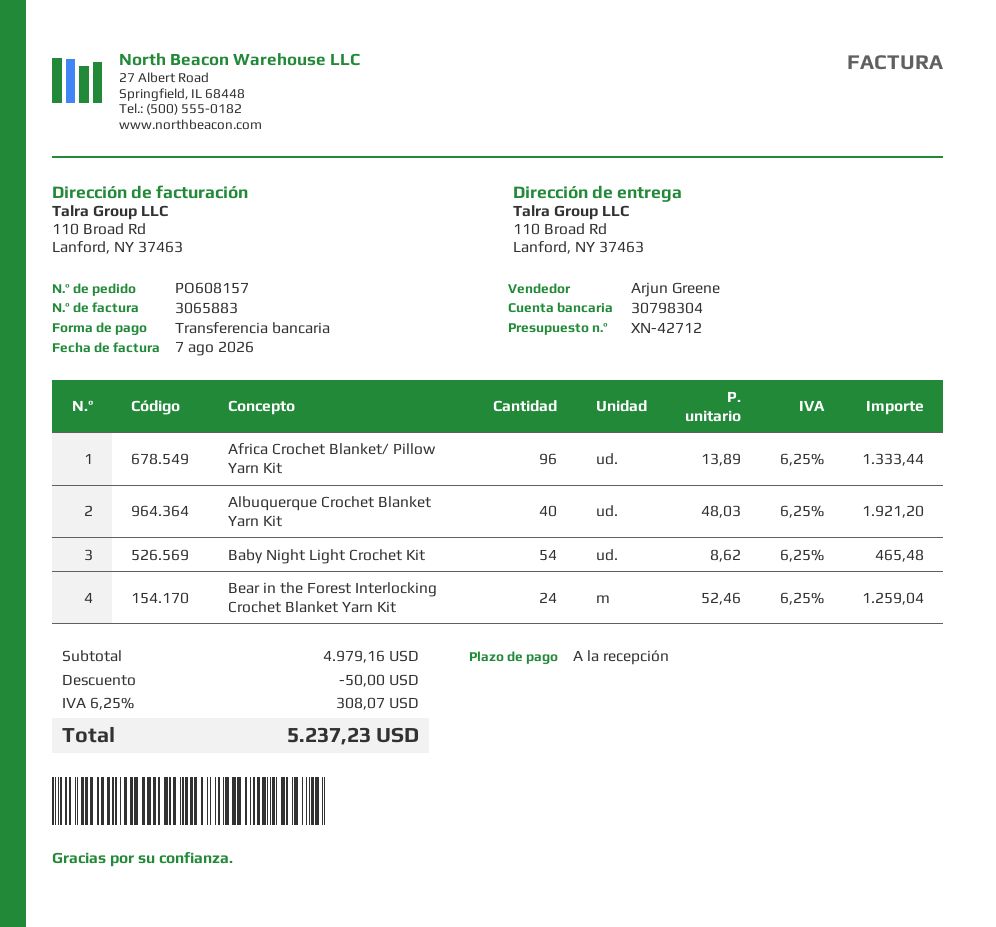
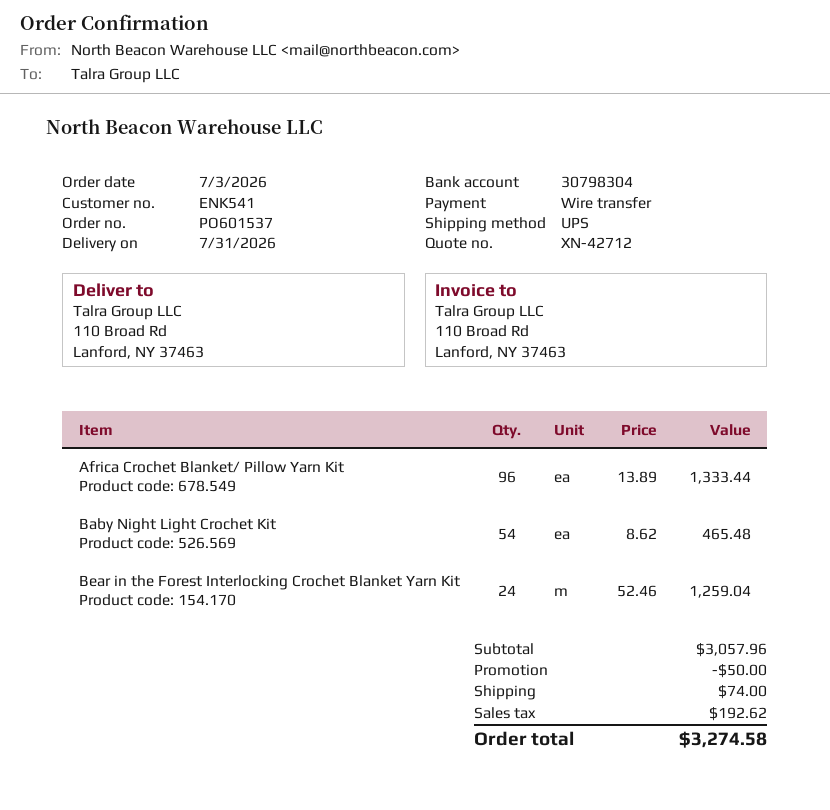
order number: PO608157 -> PO601537
Albuquerque Crochet Blanket Yarn Kit: 40 x 48.03 = 1921.20 -> none
subtotal: 4979.16 -> 3057.96
shipping: none -> 74.00
tax: 308.07 -> 192.62
total: 5237.23 -> 3274.58

